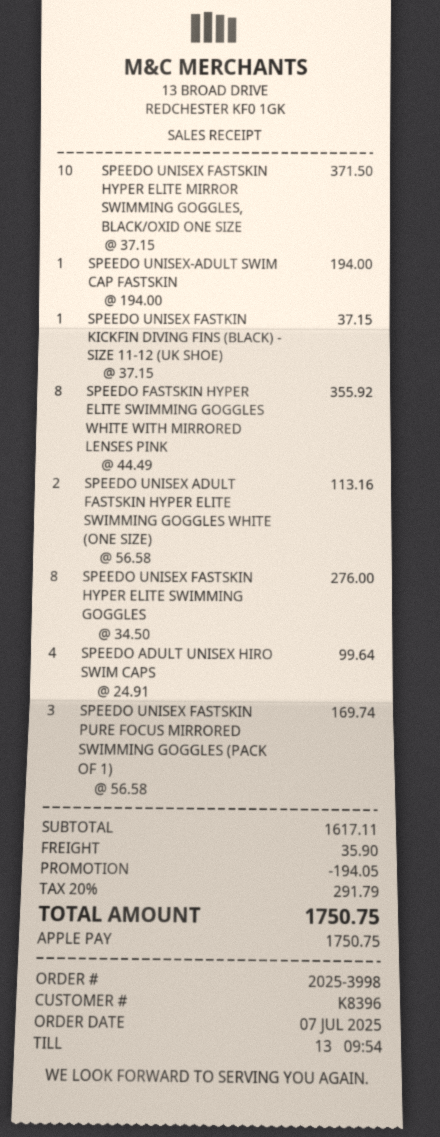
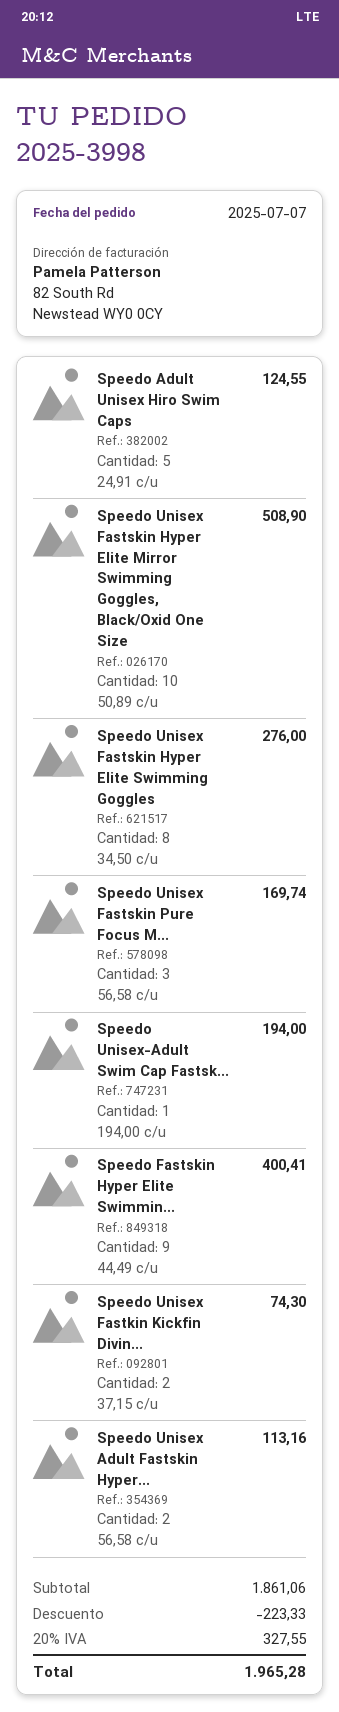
SPEEDO UNISEX FASTSKIN HYPER ELITE MIRROR SWIMMING GOGGLES, BLACK/OXID ONE SIZE: 10 x 37.15 = 371.50 -> 10 x 50.89 = 508.90
SPEEDO UNISEX FASTKIN KICKFIN DIVING FINS (BLACK) - SIZE 11-12 (UK SHOE): 1 x 37.15 = 37.15 -> 2 x 37.15 = 74.30
SPEEDO FASTSKIN HYPER ELITE SWIMMING GOGGLES WHITE WITH MIRRORED LENSES PINK: 8 x 44.49 = 355.92 -> 9 x 44.49 = 400.41
SPEEDO ADULT UNISEX HIRO SWIM CAPS: 4 x 24.91 = 99.64 -> 5 x 24.91 = 124.55
subtotal: 1617.11 -> 1861.06
discount: 194.05 -> 223.33
shipping: 35.90 -> none
tax: 20% = 291.79 -> 20% = 327.55
total: 1750.75 -> 1965.28

